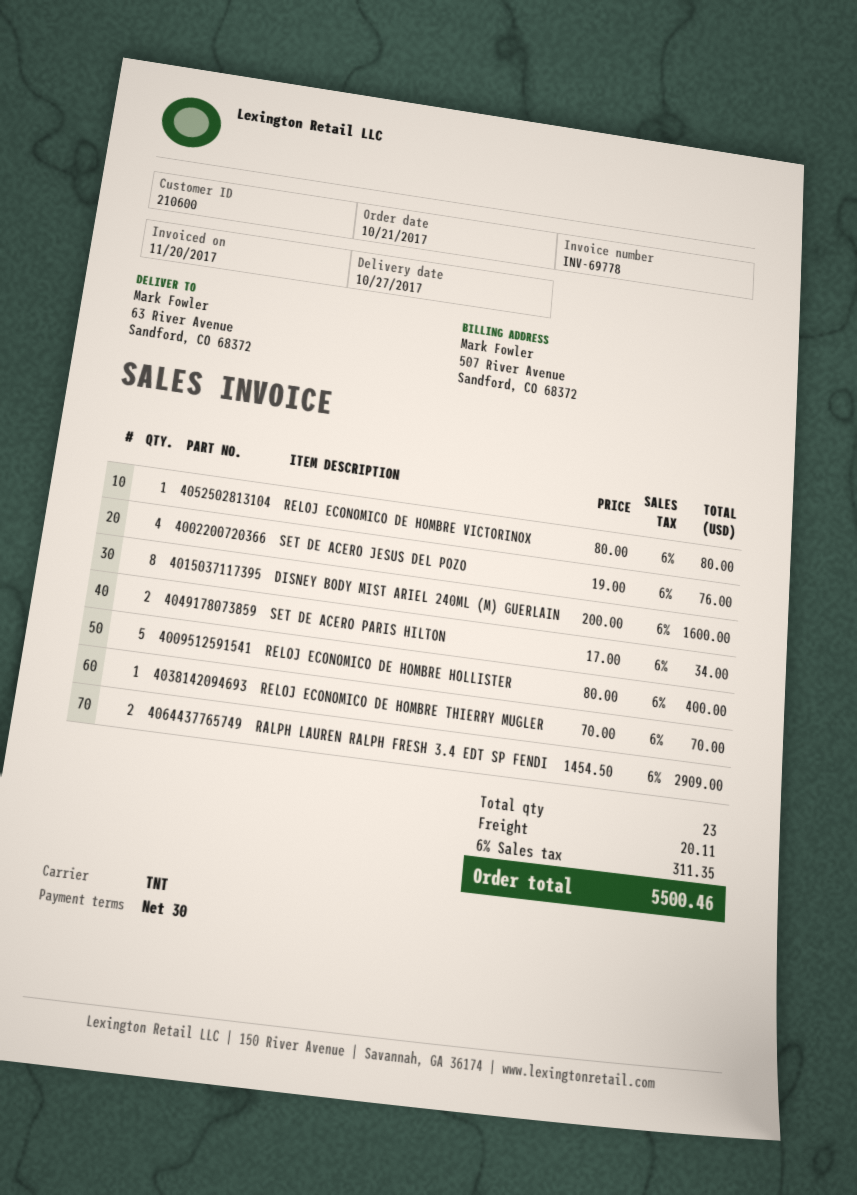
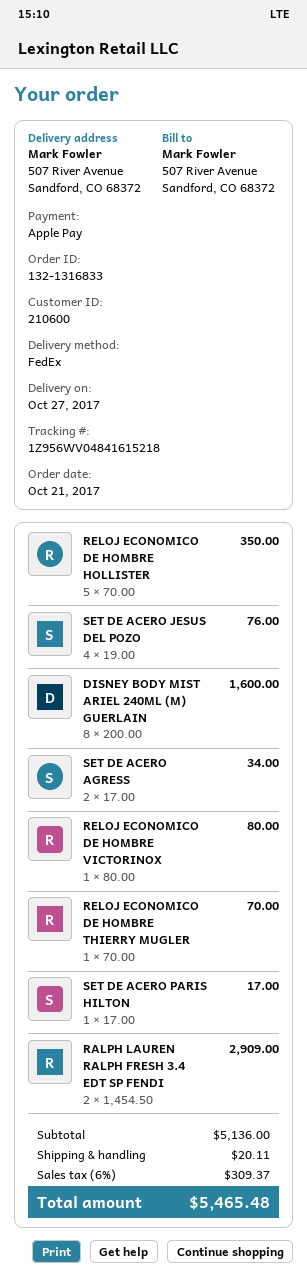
shipping method: TNT -> FedEx
ship to: 63 River Avenue, Sandford, CO 68372 -> 507 River Avenue, Sandford, CO 68372
SET DE ACERO PARIS HILTON: 2 x 17.00 = 34.00 -> 1 x 17.00 = 17.00
RELOJ ECONOMICO DE HOMBRE HOLLISTER: 5 x 80.00 = 400.00 -> 5 x 70.00 = 350.00
SET DE ACERO AGRESS: none -> 2 x 17.00 = 34.00
tax: 6% = 311.35 -> 6% = 309.37
total: 5500.46 -> 5465.48

